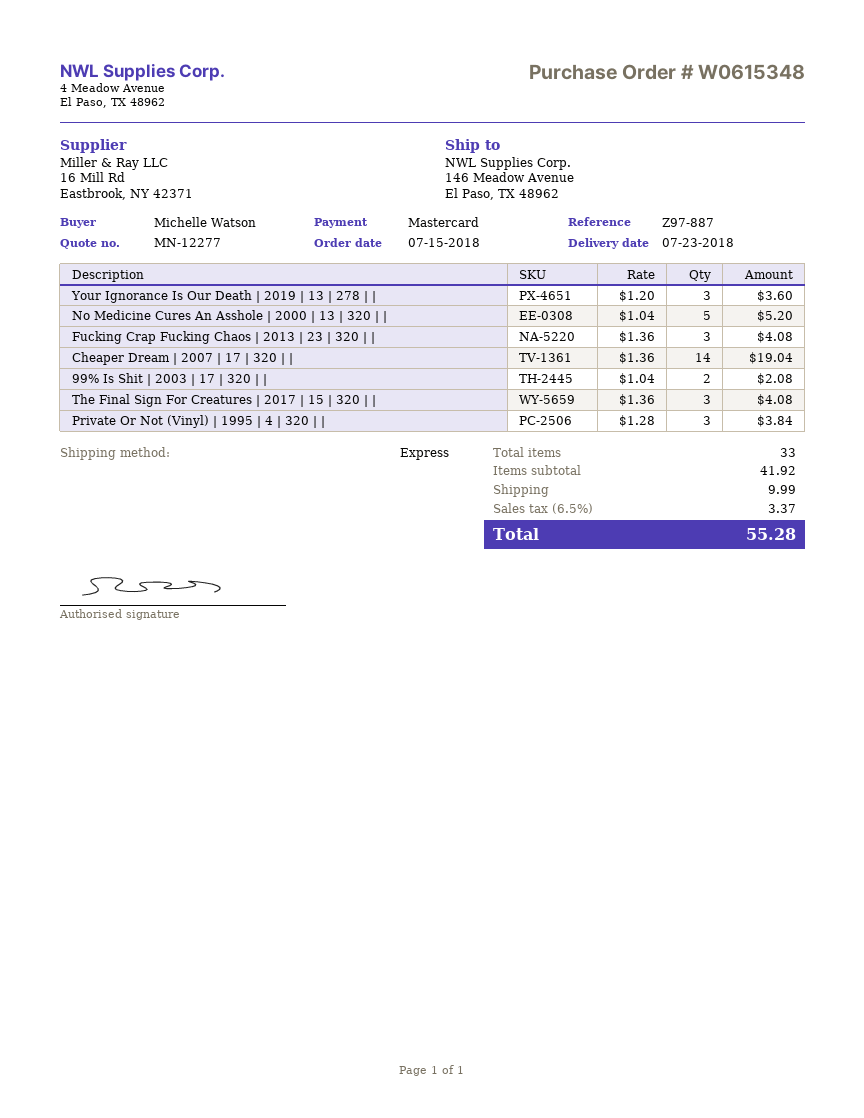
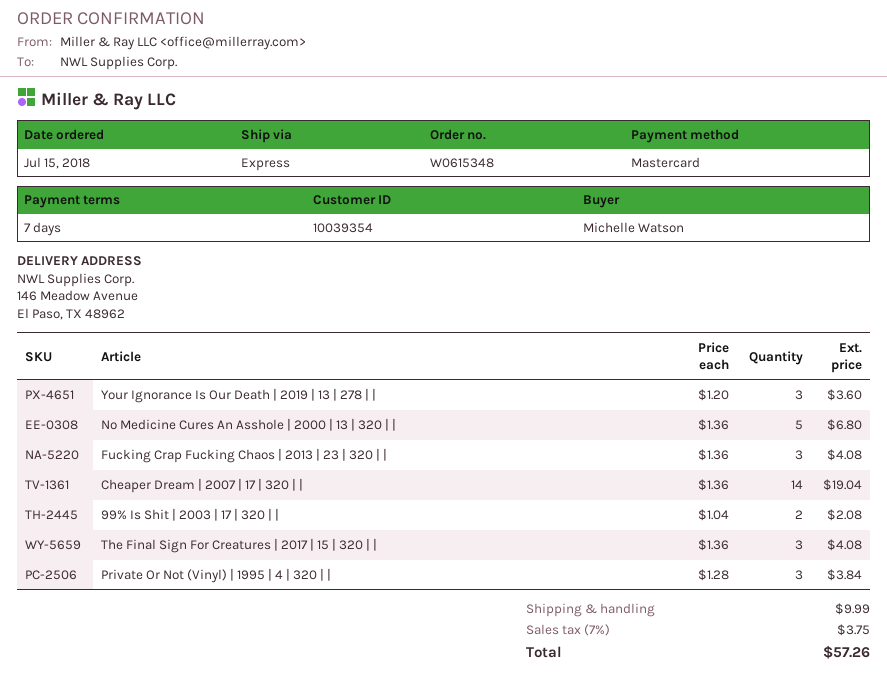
No Medicine Cures An Asshole | 2000 | 13 | 320 | |: 5 x 1.04 = 5.20 -> 5 x 1.36 = 6.80
tax: 6.5% = 3.37 -> 7% = 3.75
total: 55.28 -> 57.26

